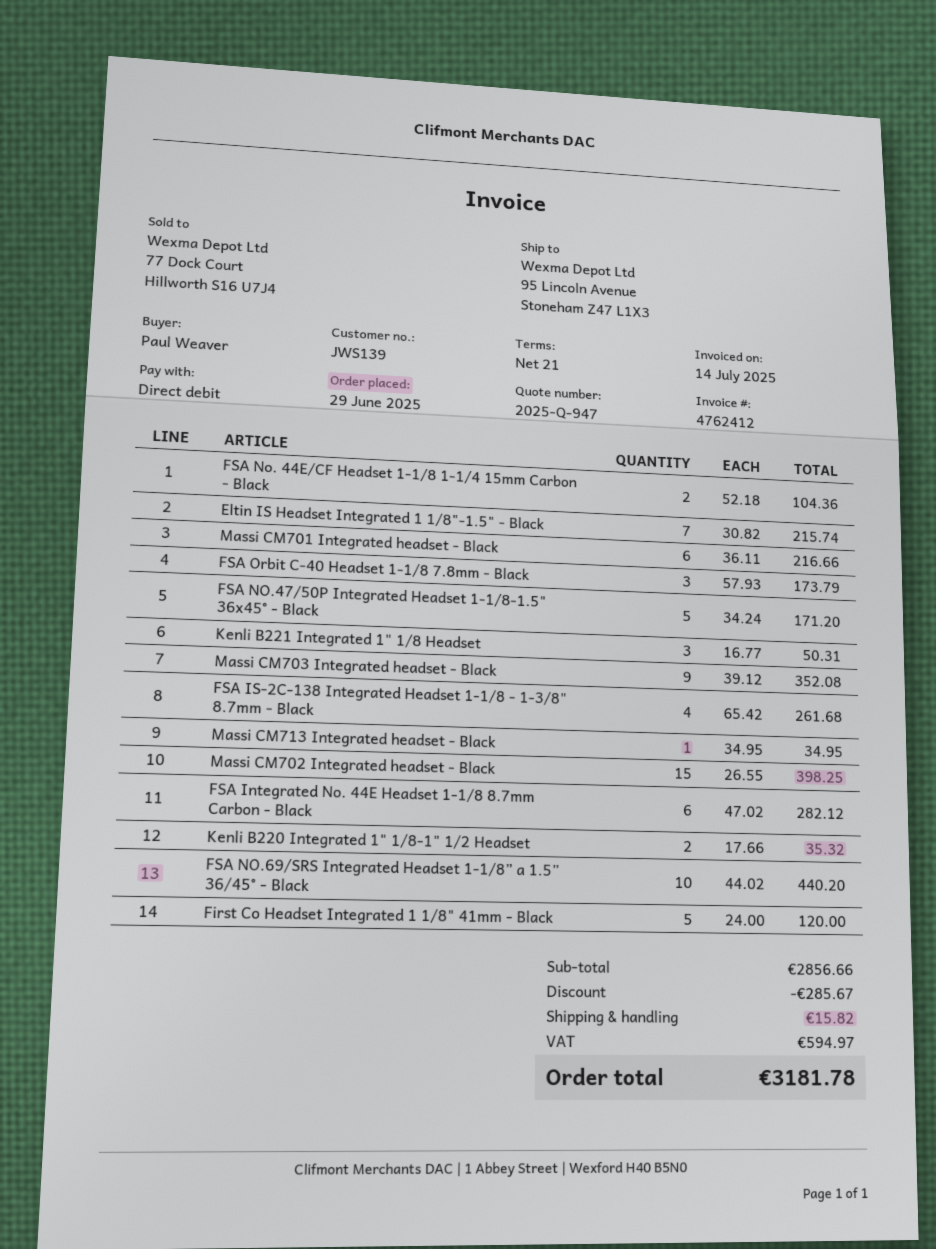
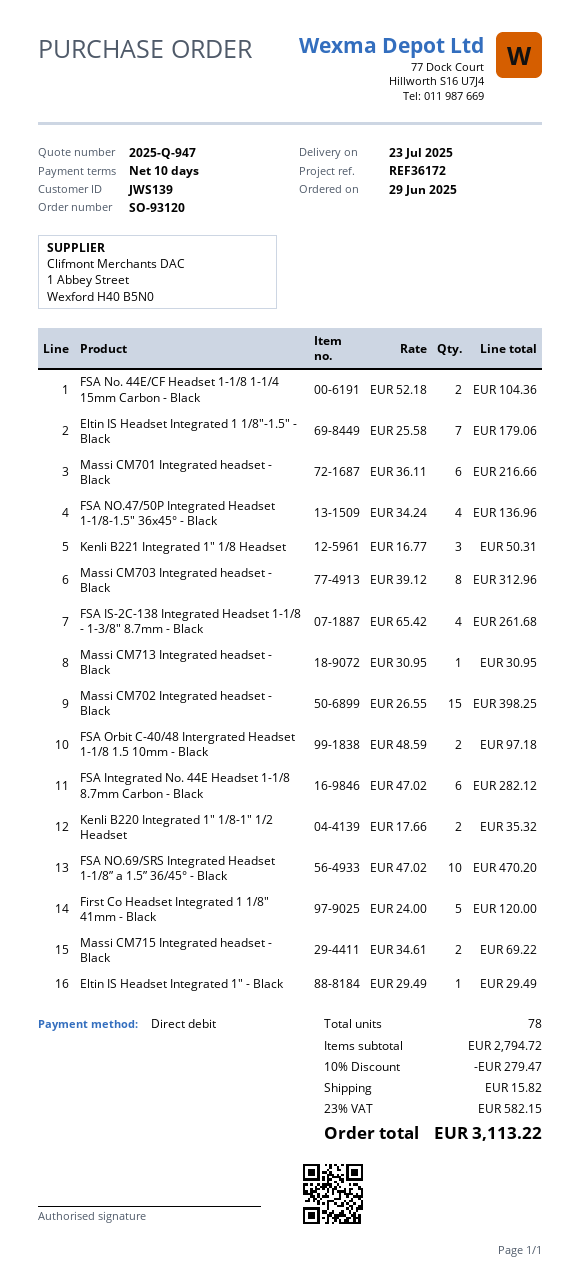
payment terms: 21 days -> 10 days
Eltin IS Headset Integrated 1 1/8"-1.5" - Black: 7 x 30.82 = 215.74 -> 7 x 25.58 = 179.06
FSA Orbit C-40 Headset 1-1/8 7.8mm - Black: 3 x 57.93 = 173.79 -> none
FSA NO.47/50P Integrated Headset 1-1/8-1.5" 36x45° - Black: 5 x 34.24 = 171.20 -> 4 x 34.24 = 136.96
Massi CM703 Integrated headset - Black: 9 x 39.12 = 352.08 -> 8 x 39.12 = 312.96
Massi CM713 Integrated headset - Black: 1 x 34.95 = 34.95 -> 1 x 30.95 = 30.95
FSA NO.69/SRS Integrated Headset 1-1/8” a 1.5” 36/45° - Black: 10 x 44.02 = 440.20 -> 10 x 47.02 = 470.20
FSA Orbit C-40/48 Intergrated Headset 1-1/8 1.5 10mm - Black: none -> 2 x 48.59 = 97.18
Massi CM715 Integrated headset - Black: none -> 2 x 34.61 = 69.22
Eltin IS Headset Integrated 1" - Black: none -> 1 x 29.49 = 29.49
subtotal: 2856.66 -> 2794.72
discount: 285.67 -> 279.47
tax: 594.97 -> 582.15
total: 3181.78 -> 3113.22

